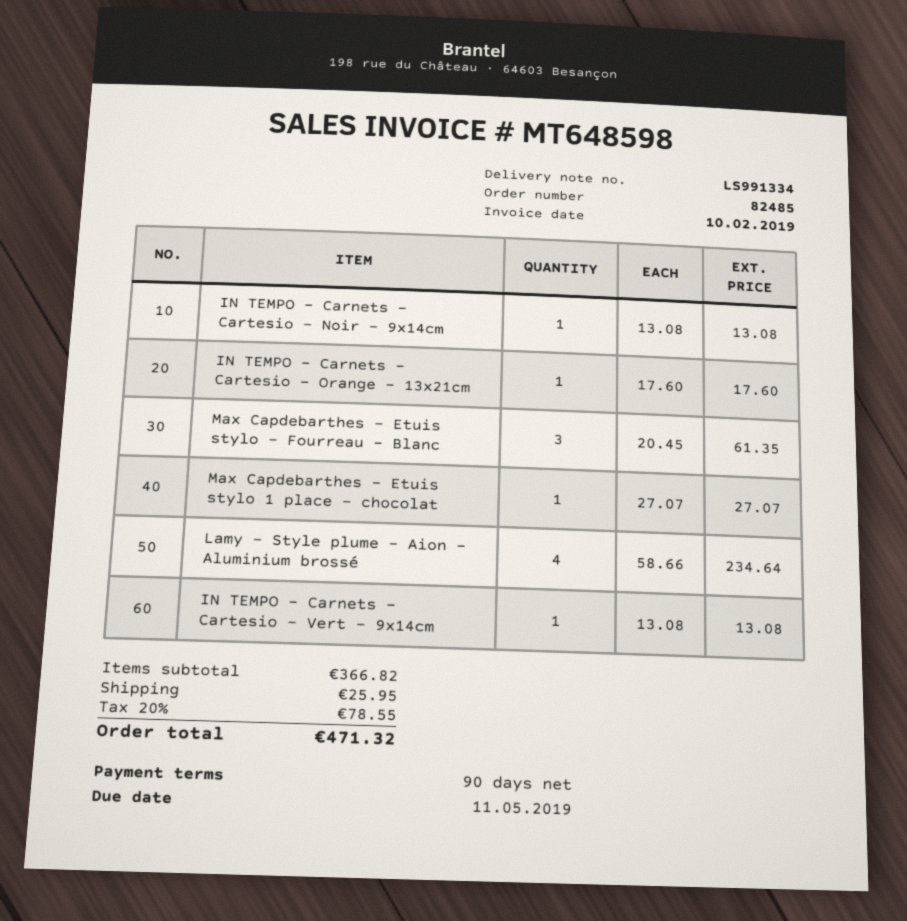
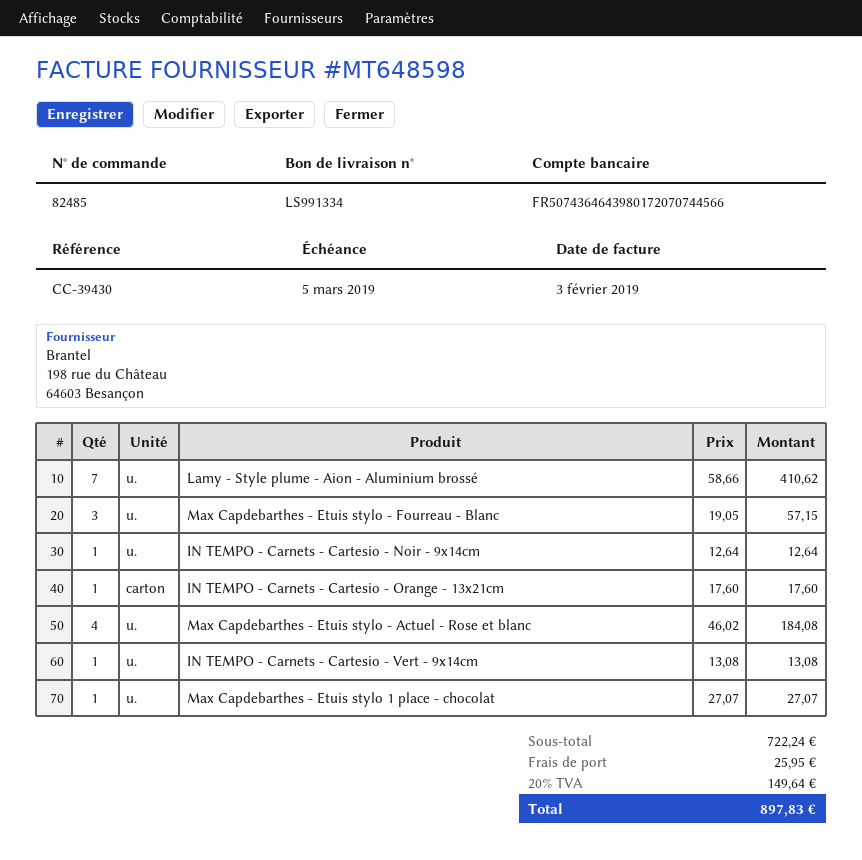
invoice date: 2019-02-10 -> 2019-02-03
due date: 2019-05-11 -> 2019-03-05
IN TEMPO - Carnets - Cartesio - Noir - 9x14cm: 1 x 13.08 = 13.08 -> 1 x 12.64 = 12.64
Max Capdebarthes - Etuis stylo - Fourreau - Blanc: 3 x 20.45 = 61.35 -> 3 x 19.05 = 57.15
Lamy - Style plume - Aion - Aluminium brossé: 4 x 58.66 = 234.64 -> 7 x 58.66 = 410.62
Max Capdebarthes - Etuis stylo - Actuel - Rose et blanc: none -> 4 x 46.02 = 184.08
subtotal: 366.82 -> 722.24
tax: 20% = 78.55 -> 20% = 149.64
total: 471.32 -> 897.83

